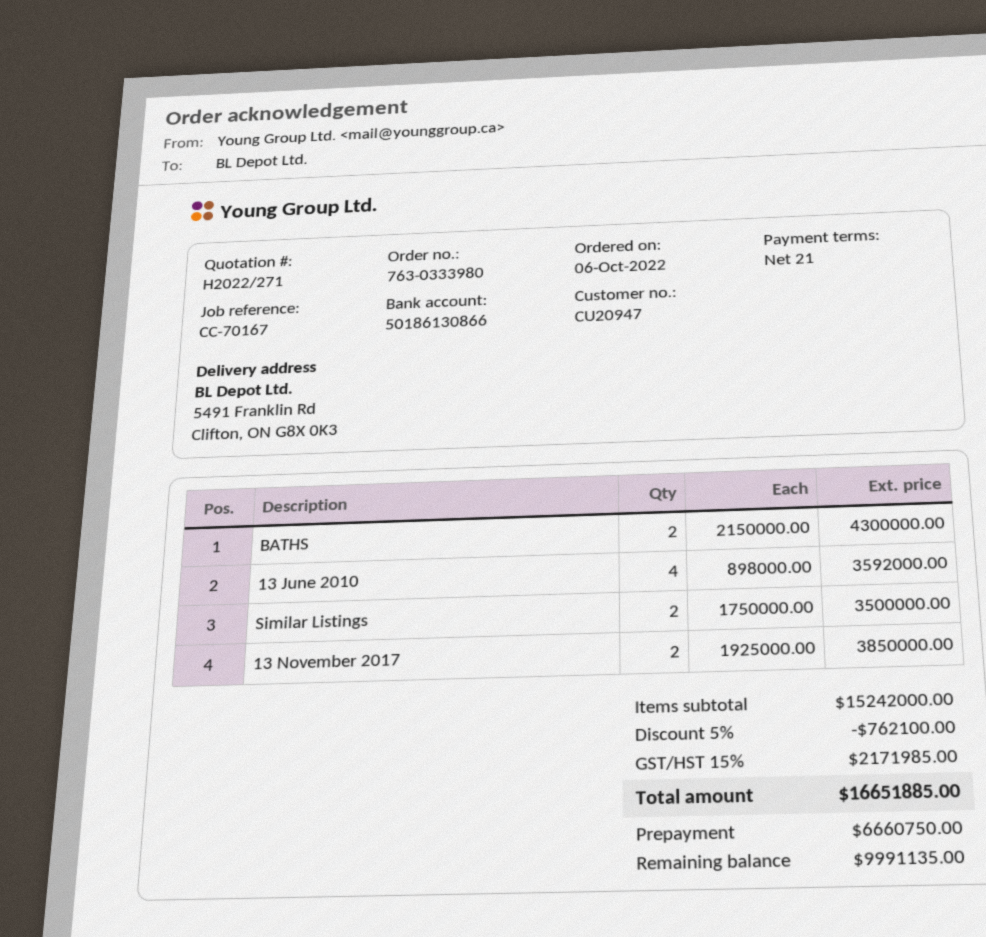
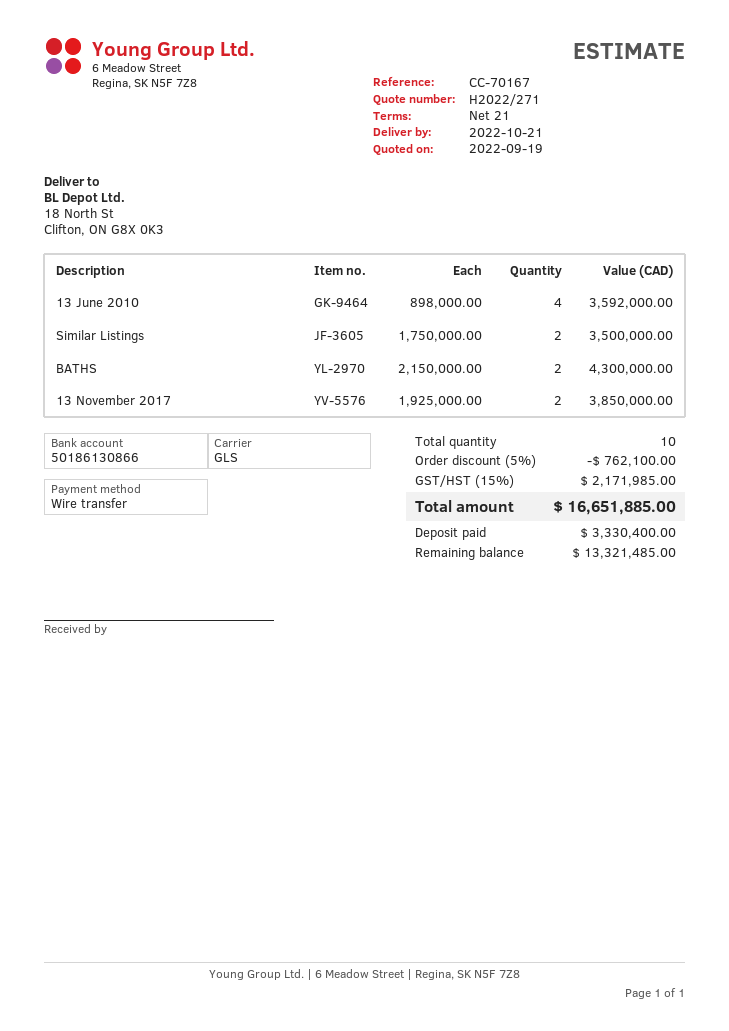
ship to: 5491 Franklin Rd, Clifton, ON G8X 0K3 -> 18 North St, Clifton, ON G8X 0K3
deposit: 6660750.00 -> 3330400.00
balance: 9991135.00 -> 13321485.00

